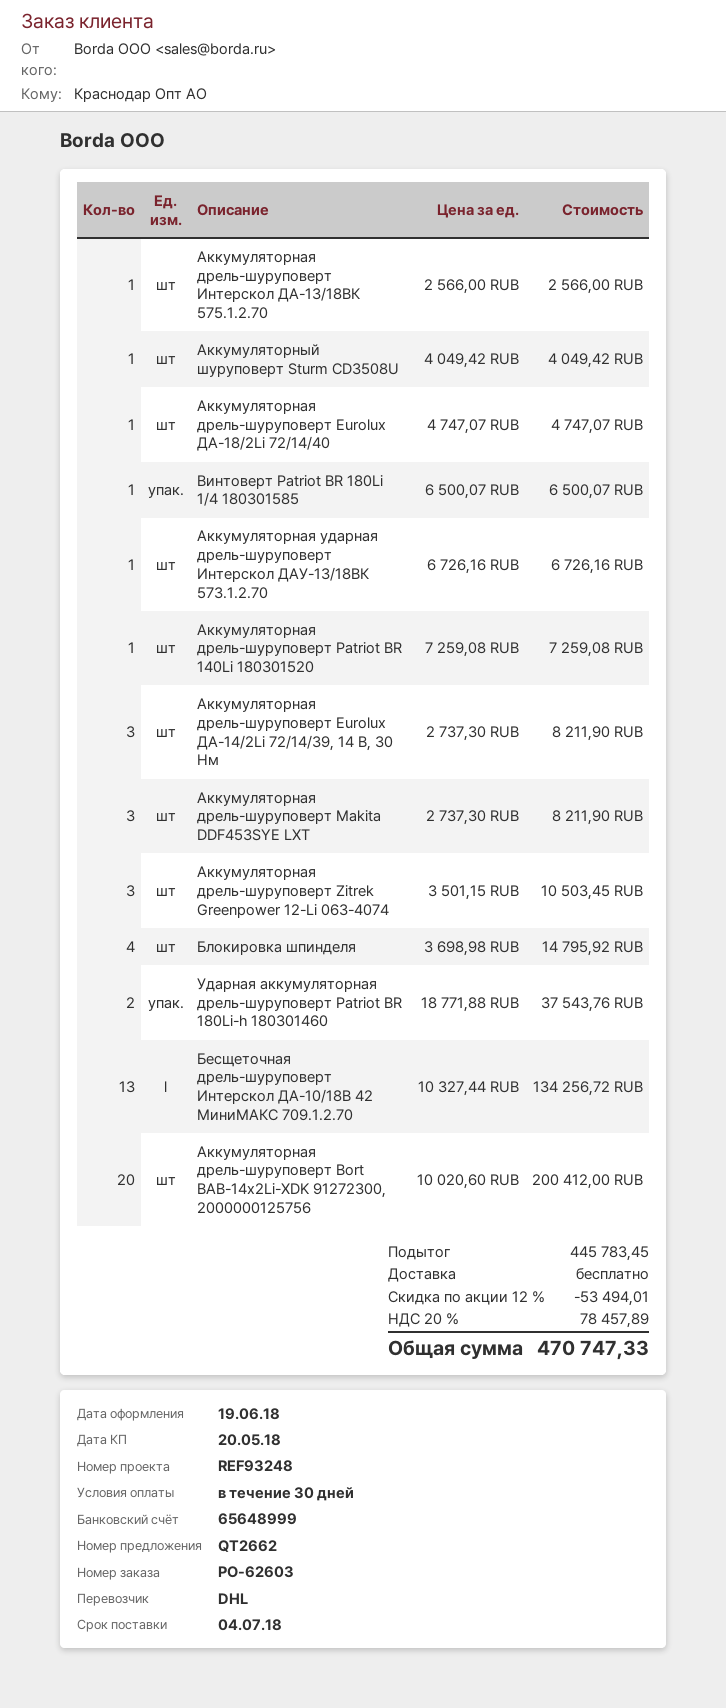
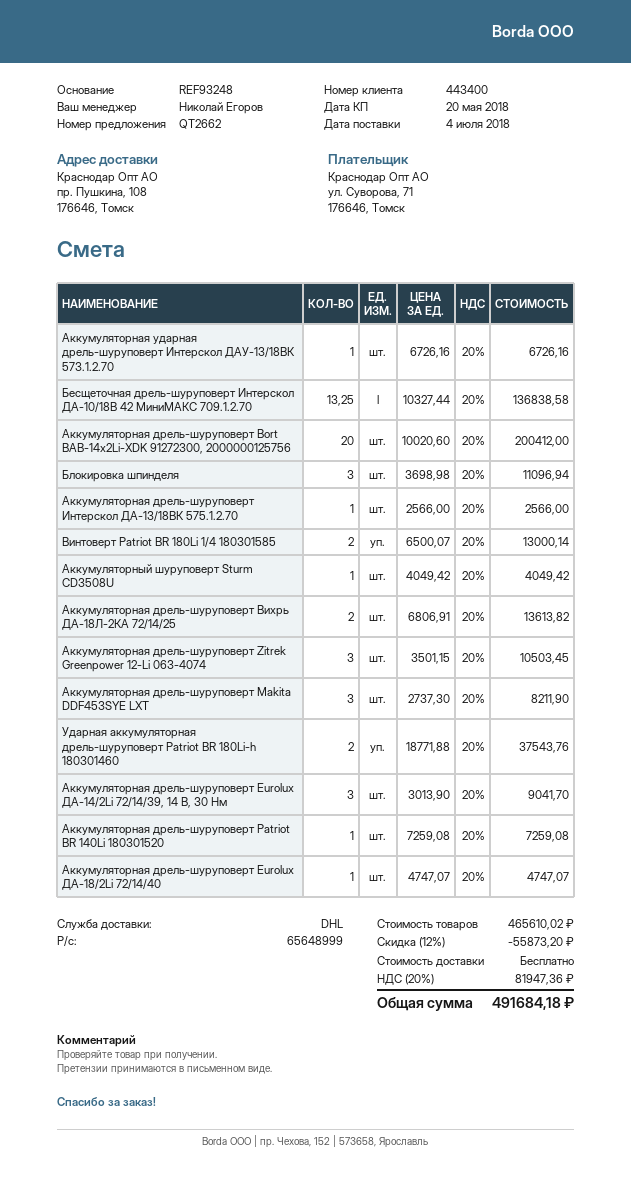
Винтоверт Patriot BR 180Li 1/4 180301585: 1 x 6500.07 = 6500.07 -> 2 x 6500.07 = 13000.14
Аккумуляторная дрель-шуруповерт Eurolux ДА-14/2Li 72/14/39, 14 В, 30 Нм: 3 x 2737.30 = 8211.90 -> 3 x 3013.90 = 9041.70
Блокировка шпинделя: 4 x 3698.98 = 14795.92 -> 3 x 3698.98 = 11096.94
Бесщеточная дрель-шуруповерт Интерскол ДА-10/18В 42 МиниМАКС 709.1.2.70: 13 x 10327.44 = 134256.72 -> 13.25 x 10327.44 = 136838.58
Аккумуляторная дрель-шуруповерт Вихрь ДА-18Л-2КА 72/14/25: none -> 2 x 6806.91 = 13613.82
subtotal: 445783.45 -> 465610.02
discount: 12% = 53494.01 -> 12% = 55873.20
tax: 20% = 78457.89 -> 20% = 81947.36
total: 470747.33 -> 491684.18

